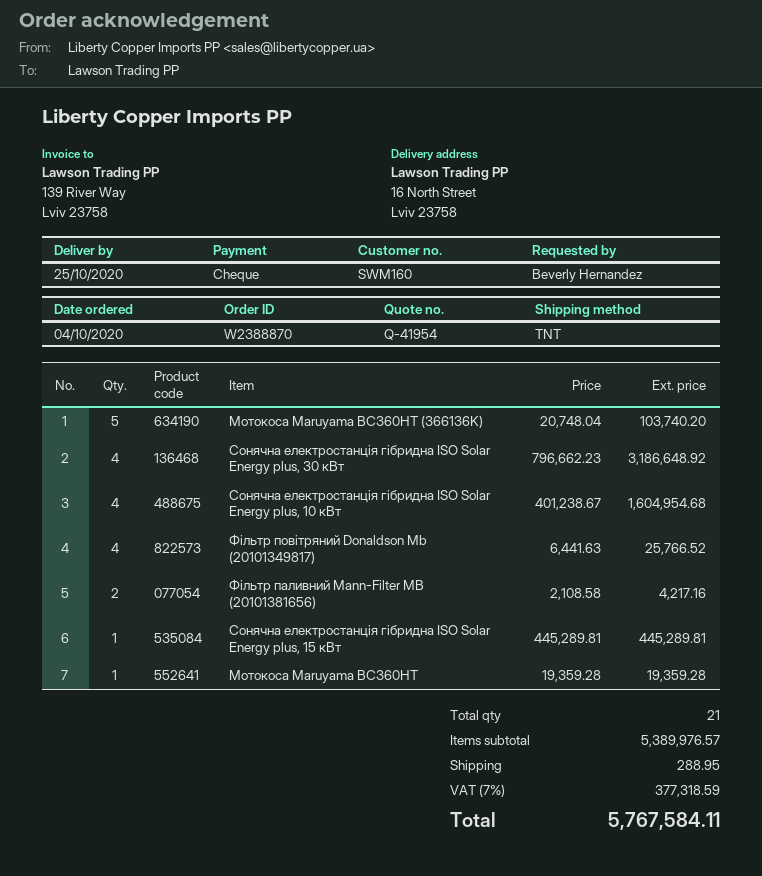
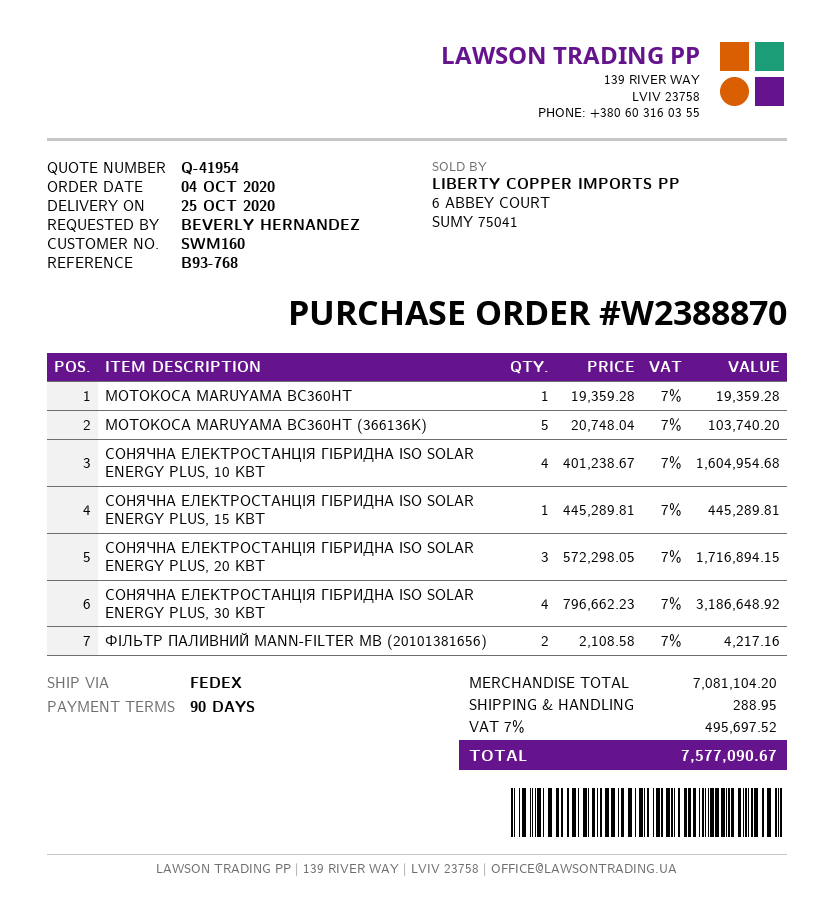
shipping method: TNT -> FedEx
Фільтр повітряний Donaldson Mb (20101349817): 4 x 6441.63 = 25766.52 -> none
СОНЯЧНА ЕЛЕКТРОСТАНЦІЯ ГІБРИДНА ISO SOLAR ENERGY PLUS, 20 КВТ: none -> 3 x 572298.05 = 1716894.15
subtotal: 5389976.57 -> 7081104.20
tax: 7% = 377318.59 -> 7% = 495697.52
total: 5767584.11 -> 7577090.67

